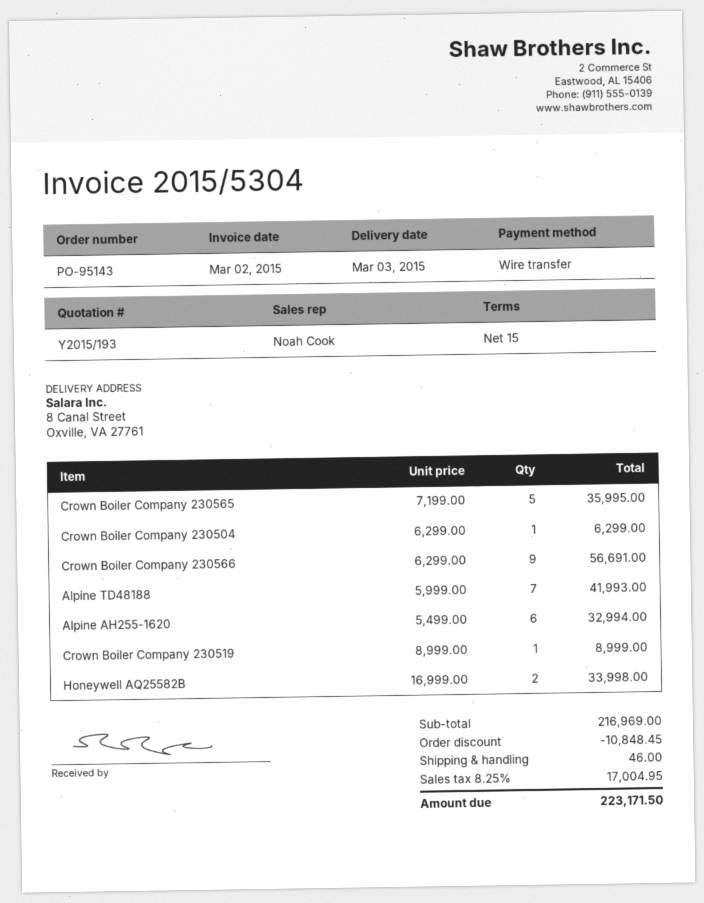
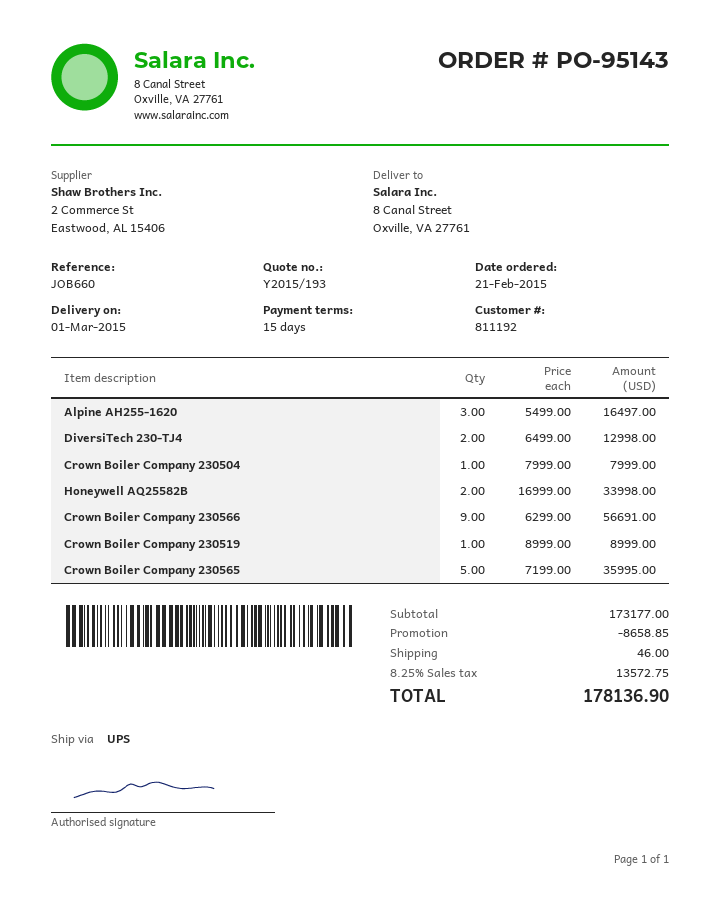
delivery date: 2015-03-03 -> 2015-03-01
Crown Boiler Company 230504: 1 x 6299.00 = 6299.00 -> 1 x 7999.00 = 7999.00
Alpine TD48188: 7 x 5999.00 = 41993.00 -> none
Alpine AH255-1620: 6 x 5499.00 = 32994.00 -> 3 x 5499.00 = 16497.00
DiversiTech 230-TJ4: none -> 2 x 6499.00 = 12998.00
subtotal: 216969.00 -> 173177.00
discount: 10848.45 -> 8658.85
tax: 8.25% = 17004.95 -> 8.25% = 13572.75
total: 223171.50 -> 178136.90

